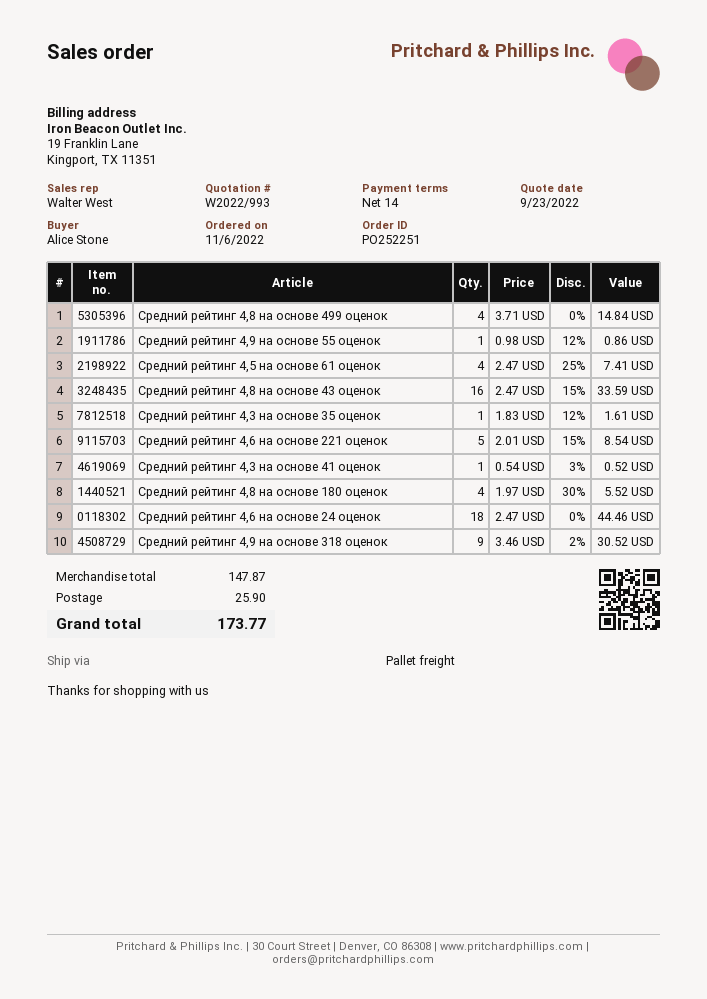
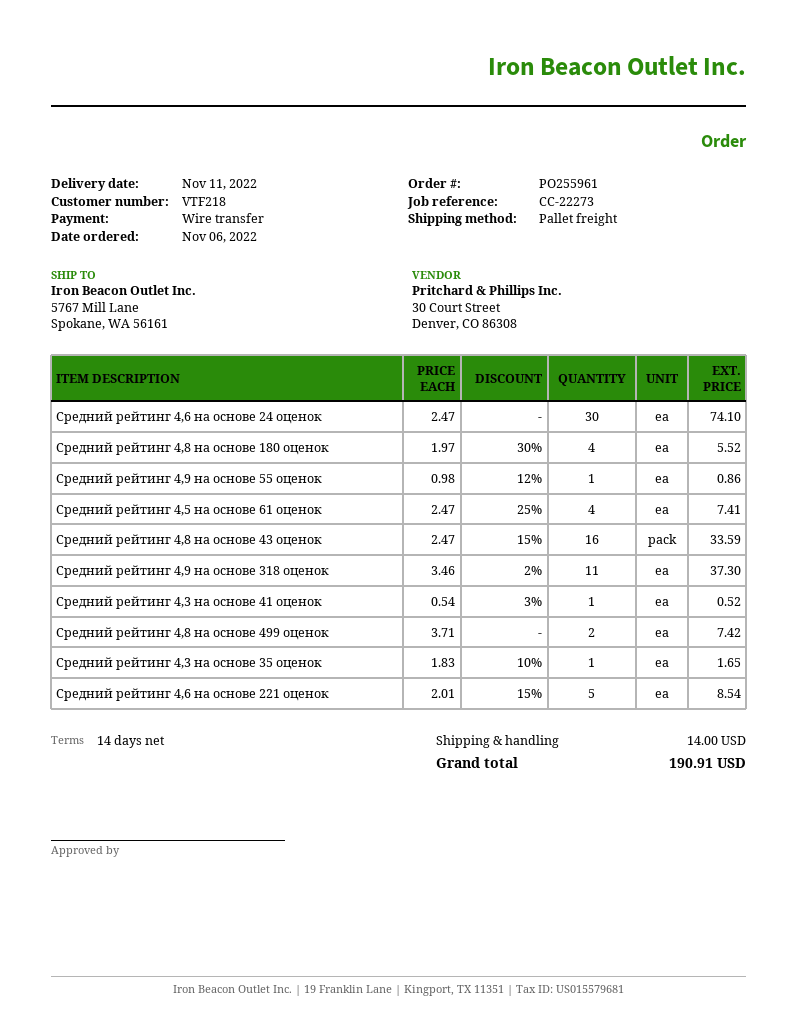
order number: PO252251 -> PO255961
Средний рейтинг 4,8 на основе 499 оценок: 4 x 3.71 = 14.84 -> 2 x 3.71 = 7.42
Средний рейтинг 4,3 на основе 35 оценок: 1 x 1.83 - 12% = 1.61 -> 1 x 1.83 - 10% = 1.65
Средний рейтинг 4,6 на основе 24 оценок: 18 x 2.47 = 44.46 -> 30 x 2.47 = 74.10
Средний рейтинг 4,9 на основе 318 оценок: 9 x 3.46 - 2% = 30.52 -> 11 x 3.46 - 2% = 37.30
shipping: 25.90 -> 14.00
total: 173.77 -> 190.91

